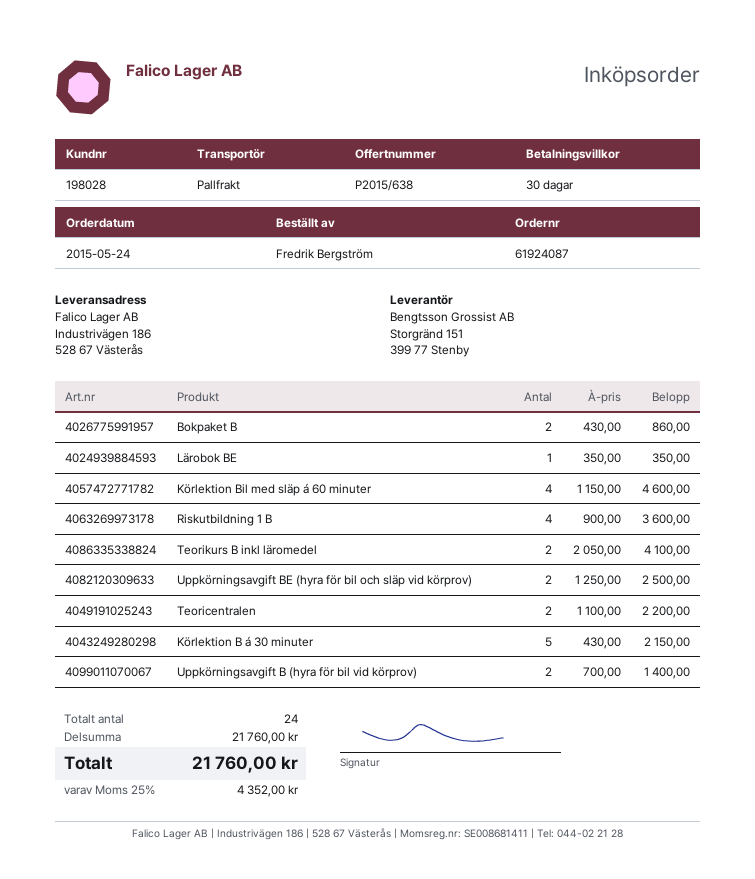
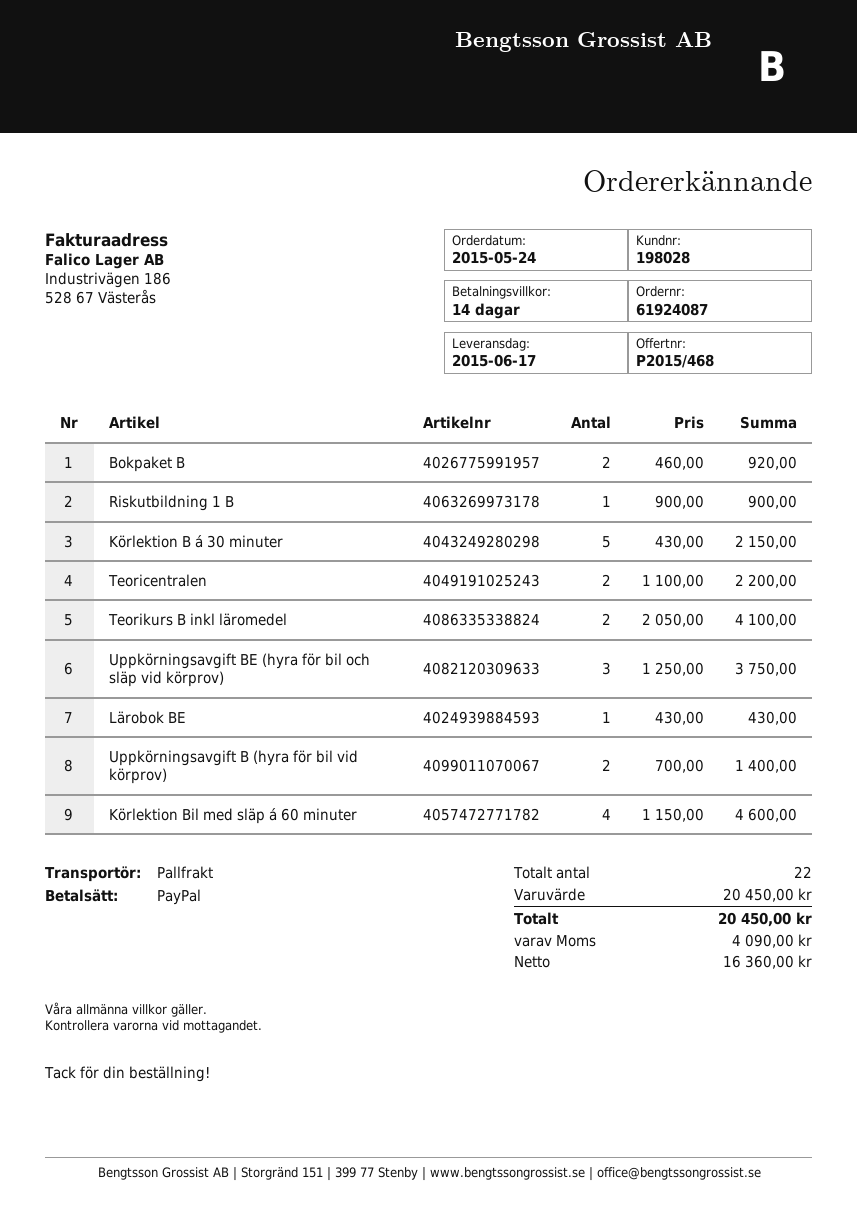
quote number: P2015/638 -> P2015/468
payment terms: 30 days -> 14 days
Bokpaket B: 2 x 430.00 = 860.00 -> 2 x 460.00 = 920.00
Lärobok BE: 1 x 350.00 = 350.00 -> 1 x 430.00 = 430.00
Riskutbildning 1 B: 4 x 900.00 = 3600.00 -> 1 x 900.00 = 900.00
Uppkörningsavgift BE (hyra för bil och släp vid körprov): 2 x 1250.00 = 2500.00 -> 3 x 1250.00 = 3750.00
total quantity: 24 -> 22
subtotal: 21760.00 -> 20450.00
tax: 4352.00 -> 4090.00
total: 21760.00 -> 20450.00

